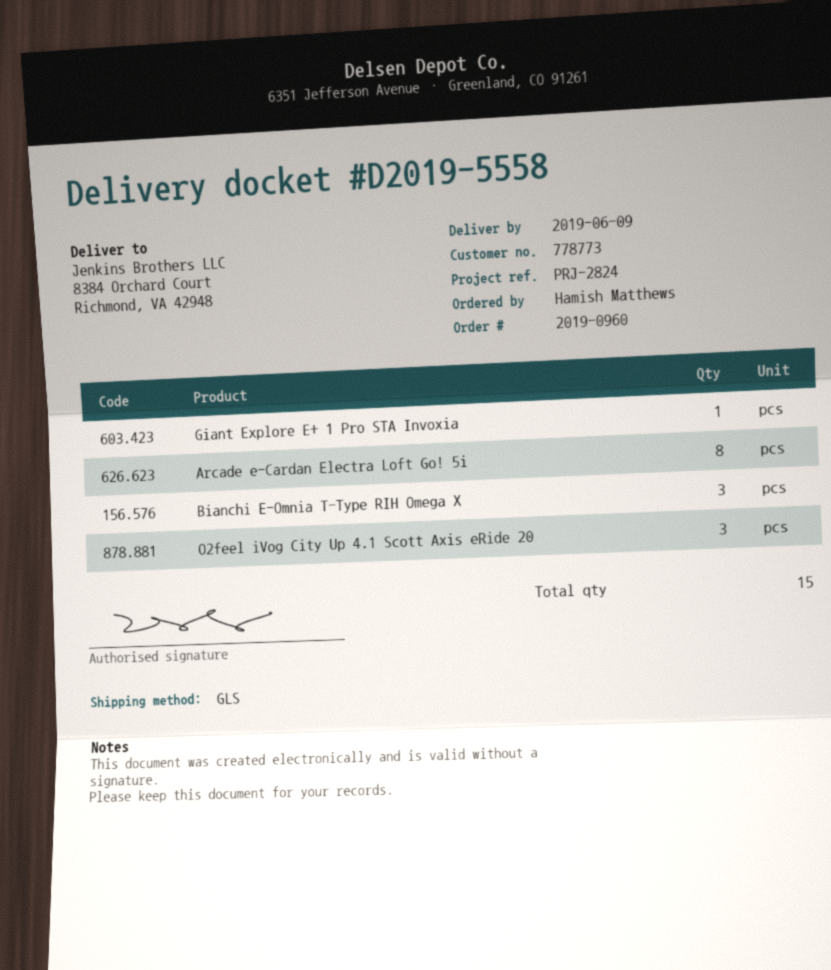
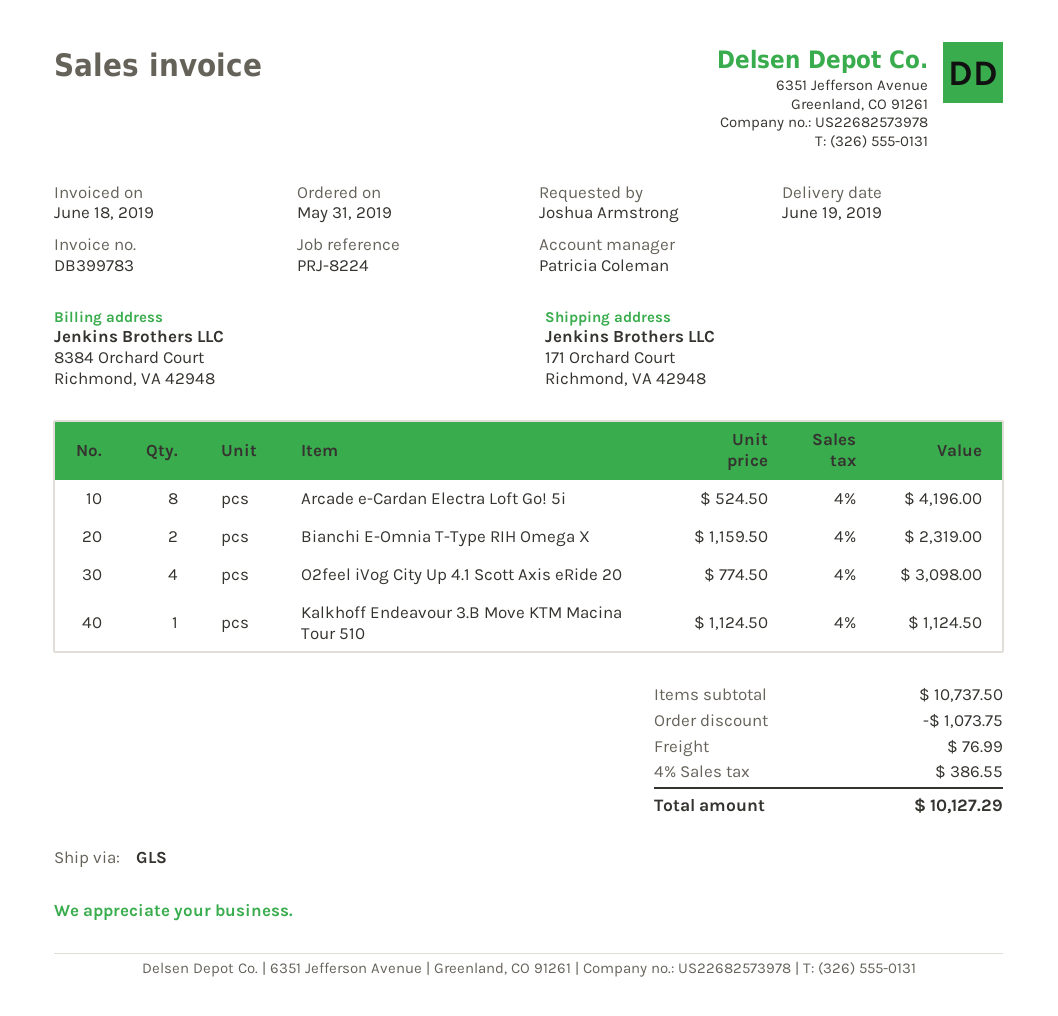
delivery date: 2019-06-09 -> 2019-06-19
reference: PRJ-2824 -> PRJ-8224
ordered by: Hamish Matthews -> Joshua Armstrong
ship to: 8384 Orchard Court, Richmond, VA 42948 -> 171 Orchard Court, Richmond, VA 42948
Giant Explore E+ 1 Pro STA Invoxia: 1 -> none
Bianchi E-Omnia T-Type RIH Omega X: 3 -> 2
O2feel iVog City Up 4.1 Scott Axis eRide 20: 3 -> 4
Kalkhoff Endeavour 3.B Move KTM Macina Tour 510: none -> 1

